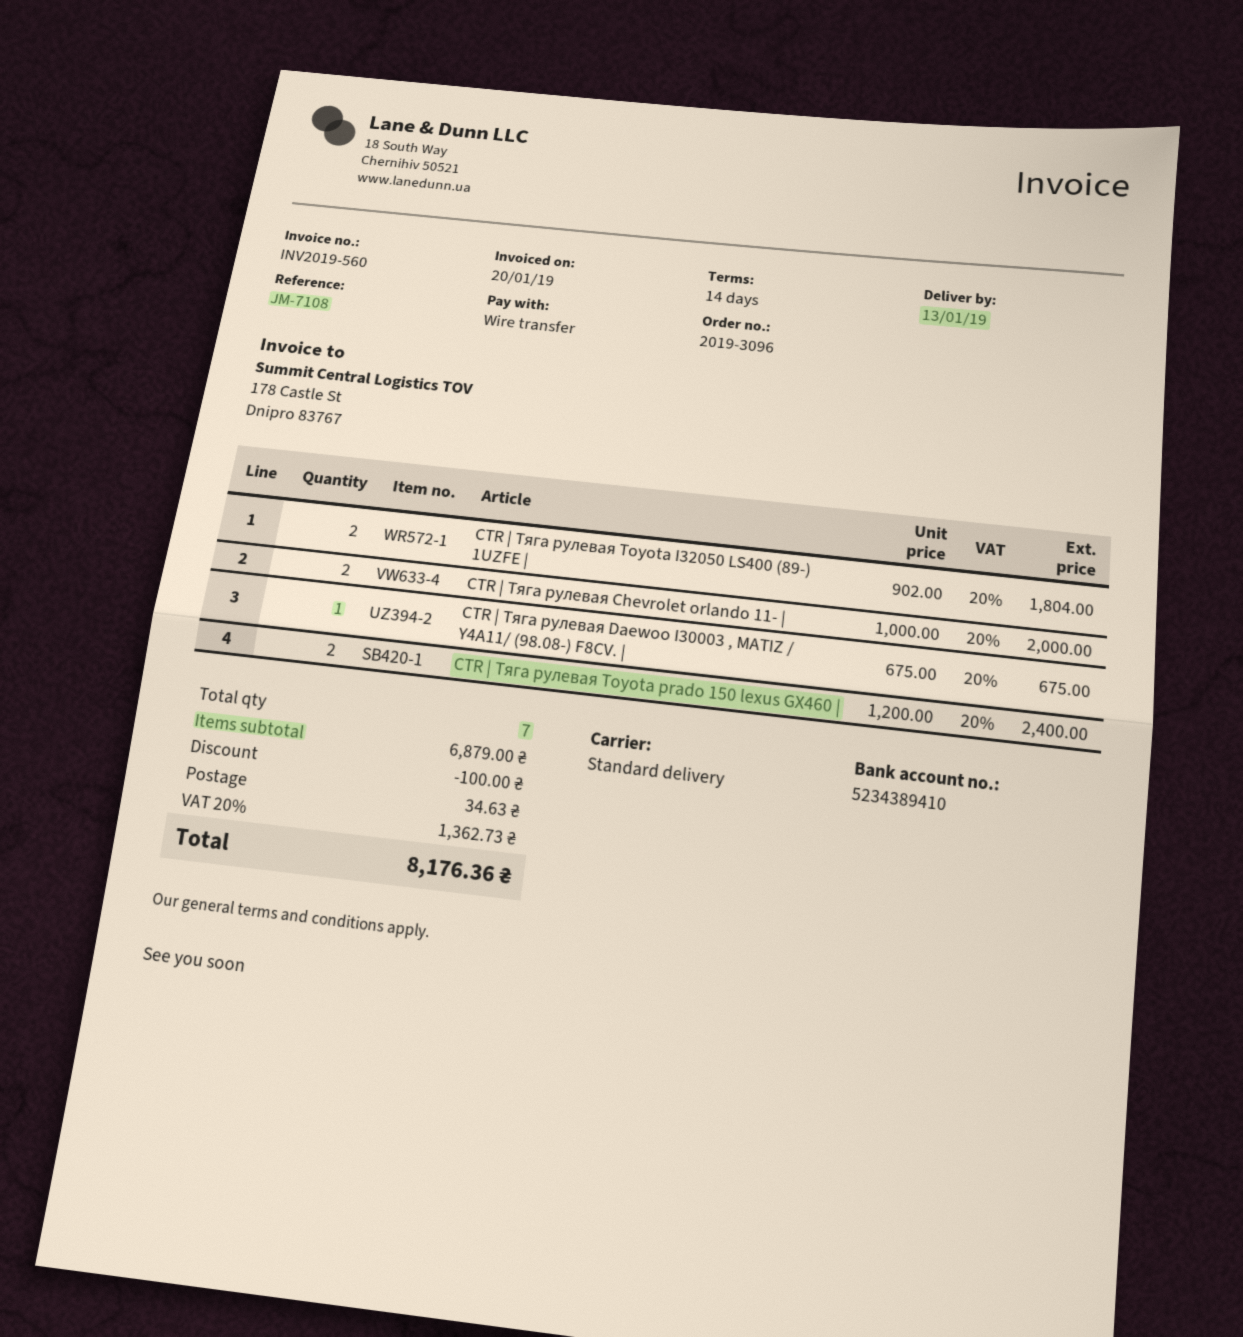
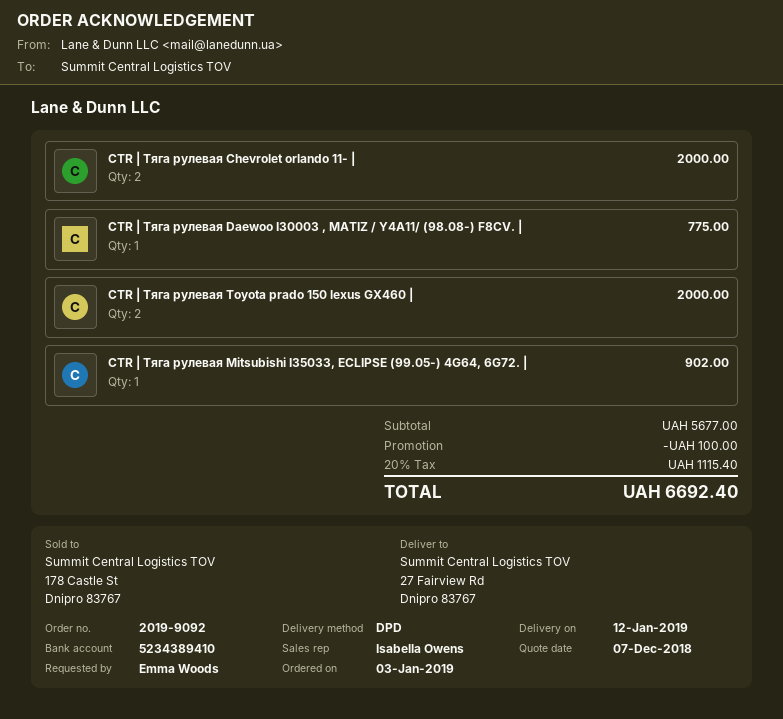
order number: 2019-3096 -> 2019-9092
delivery date: 2019-01-13 -> 2019-01-12
shipping method: standard -> DPD
CTR | Тяга рулевая Toyota I32050 LS400 (89-) 1UZFE |: 2 for 1804.00 -> none
CTR | Тяга рулевая Daewoo I30003 , MATIZ / Y4A11/ (98.08-) F8CV. |: 1 for 675.00 -> 1 for 775.00
CTR | Тяга рулевая Toyota prado 150 lexus GX460 |: 2 for 2400.00 -> 2 for 2000.00
CTR | Тяга рулевая Mitsubishi I35033, ECLIPSE (99.05-) 4G64, 6G72. |: none -> 1 for 902.00
subtotal: 6879.00 -> 5677.00
shipping: 34.63 -> none
tax: 20% = 1362.73 -> 20% = 1115.40
total: 8176.36 -> 6692.40

